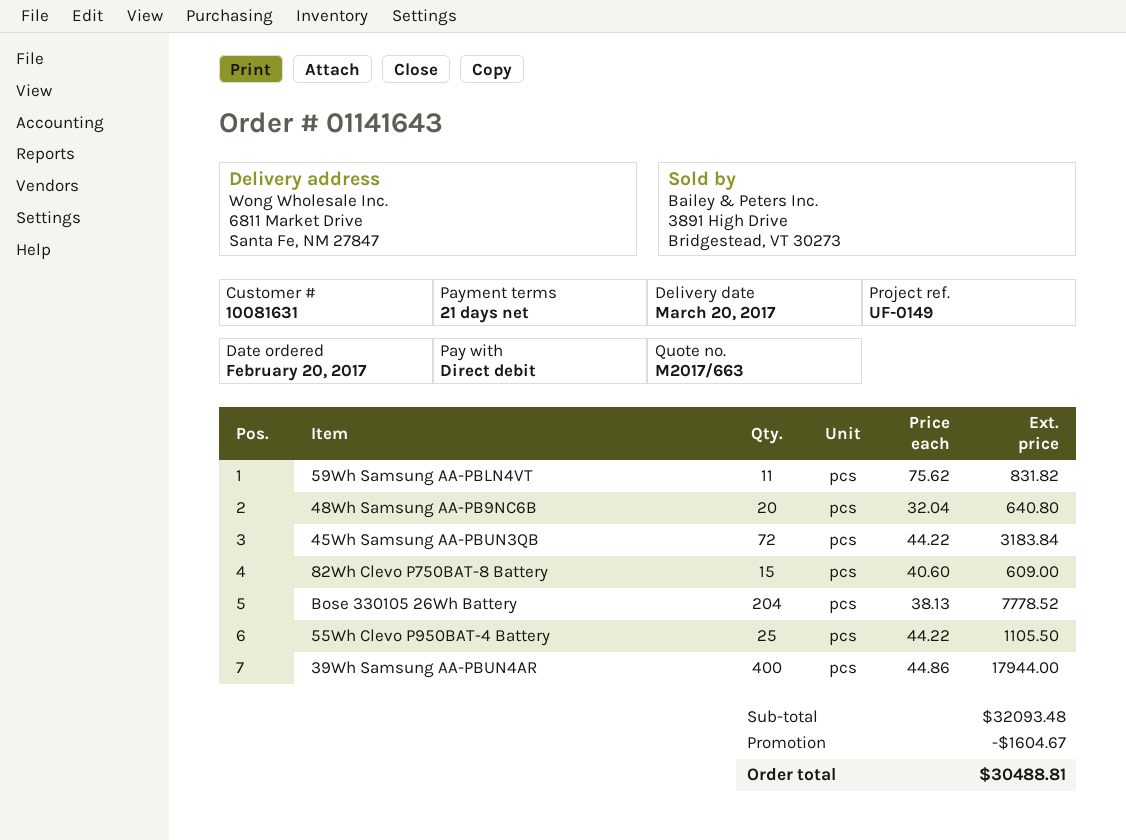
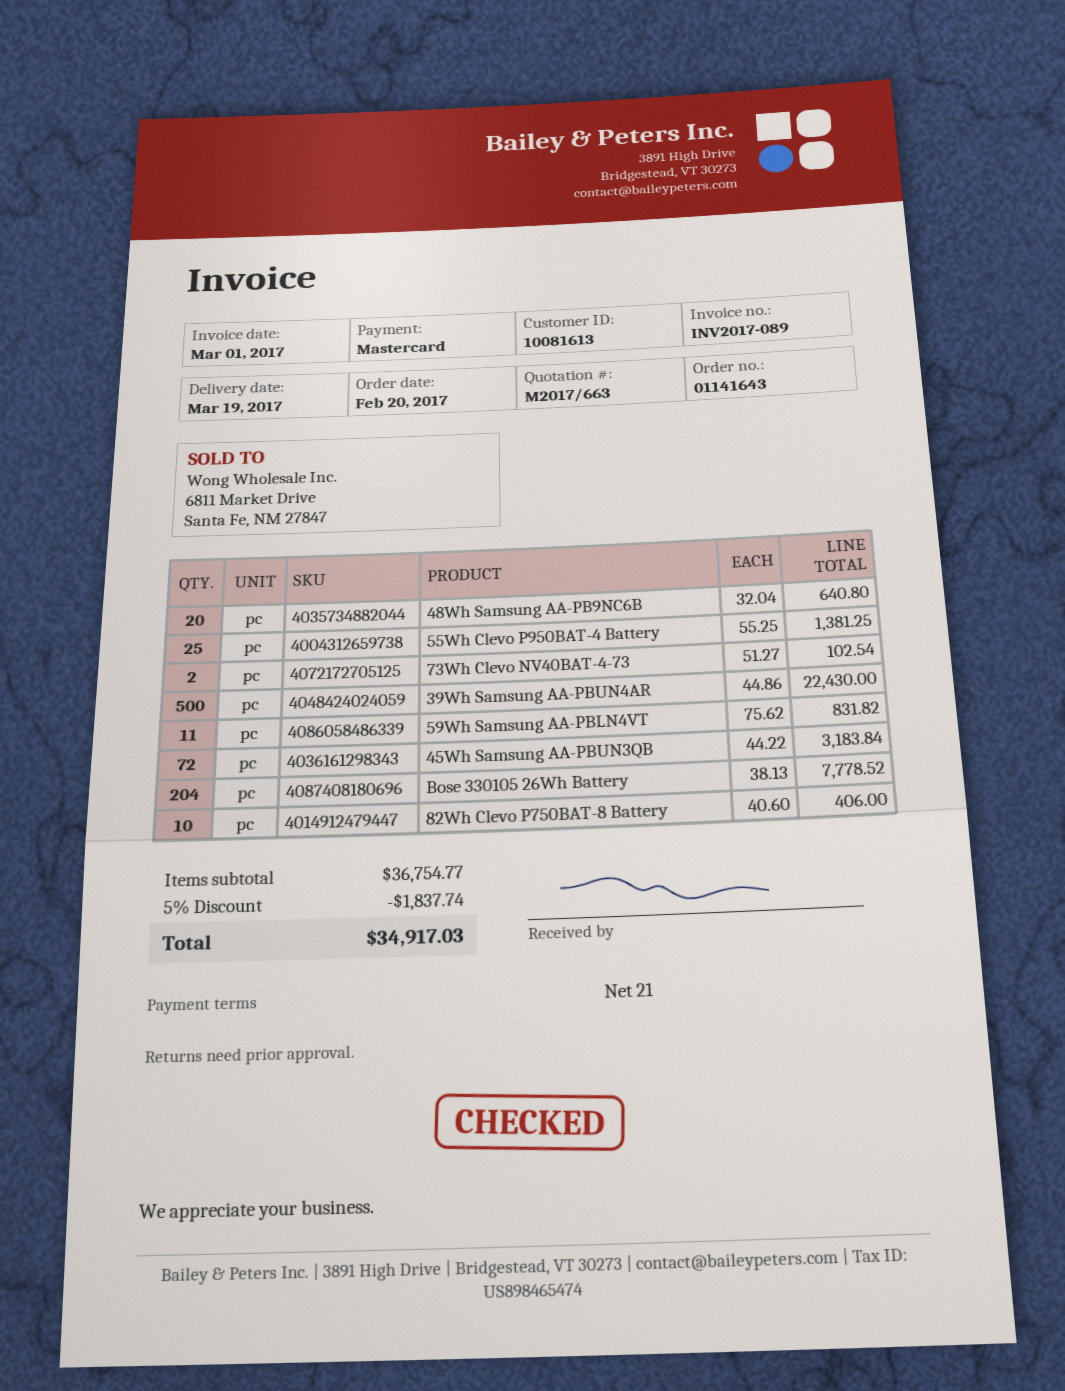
delivery date: 2017-03-20 -> 2017-03-19
customer number: 10081631 -> 10081613
payment method: direct debit -> Mastercard
82Wh Clevo P750BAT-8 Battery: 15 x 40.60 = 609.00 -> 10 x 40.60 = 406.00
55Wh Clevo P950BAT-4 Battery: 25 x 44.22 = 1105.50 -> 25 x 55.25 = 1381.25
39Wh Samsung AA-PBUN4AR: 400 x 44.86 = 17944.00 -> 500 x 44.86 = 22430.00
73Wh Clevo NV40BAT-4-73: none -> 2 x 51.27 = 102.54
subtotal: 32093.48 -> 36754.77
discount: 1604.67 -> 1837.74
total: 30488.81 -> 34917.03

